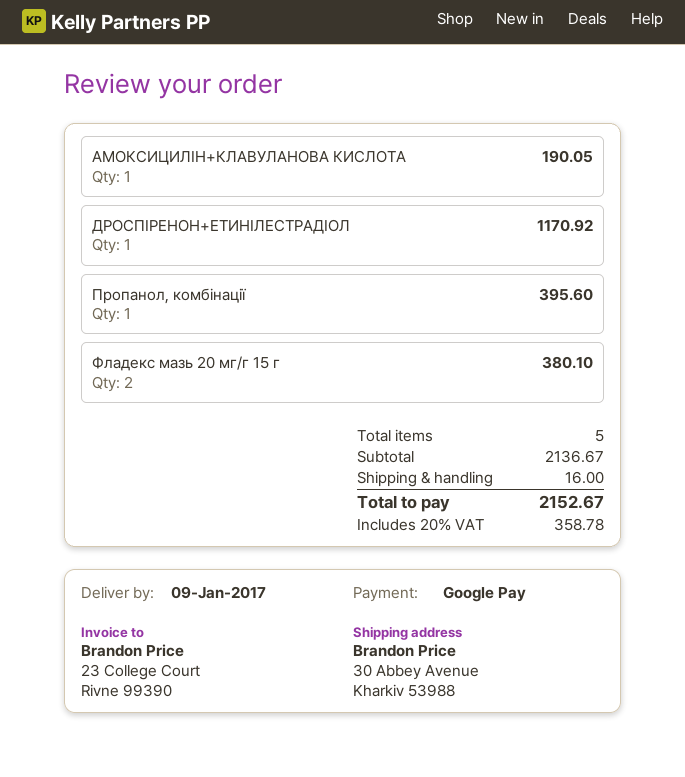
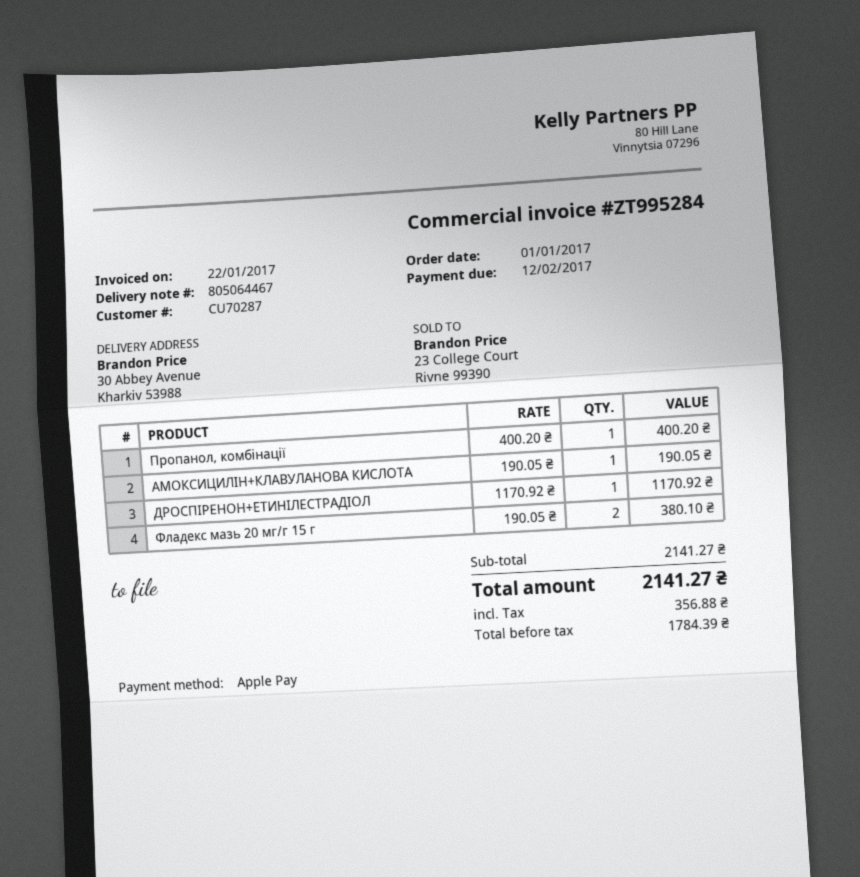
payment method: Google Pay -> Apple Pay
Пропанол, комбінації: 1 for 395.60 -> 1 for 400.20
subtotal: 2136.67 -> 2141.27
shipping: 16.00 -> none
tax: 358.78 -> 356.88
total: 2152.67 -> 2141.27

